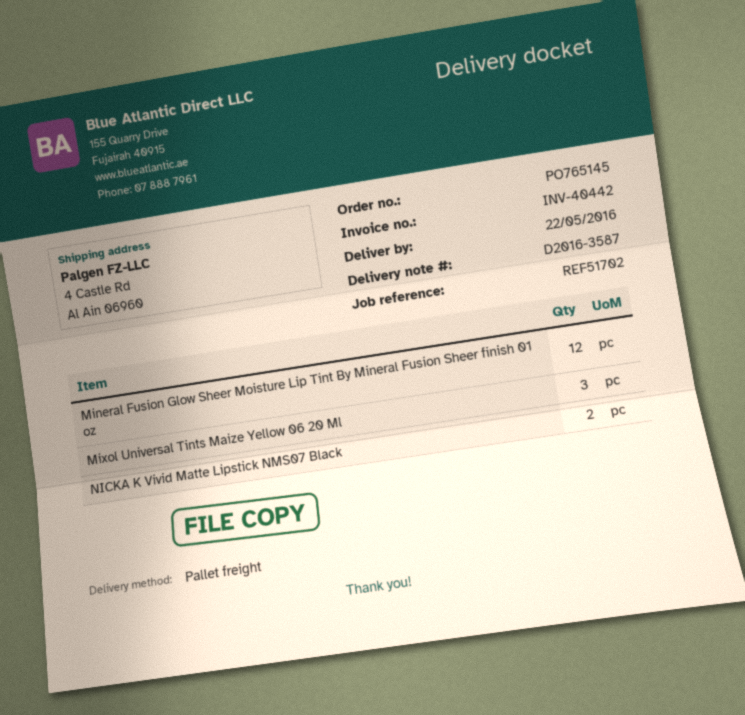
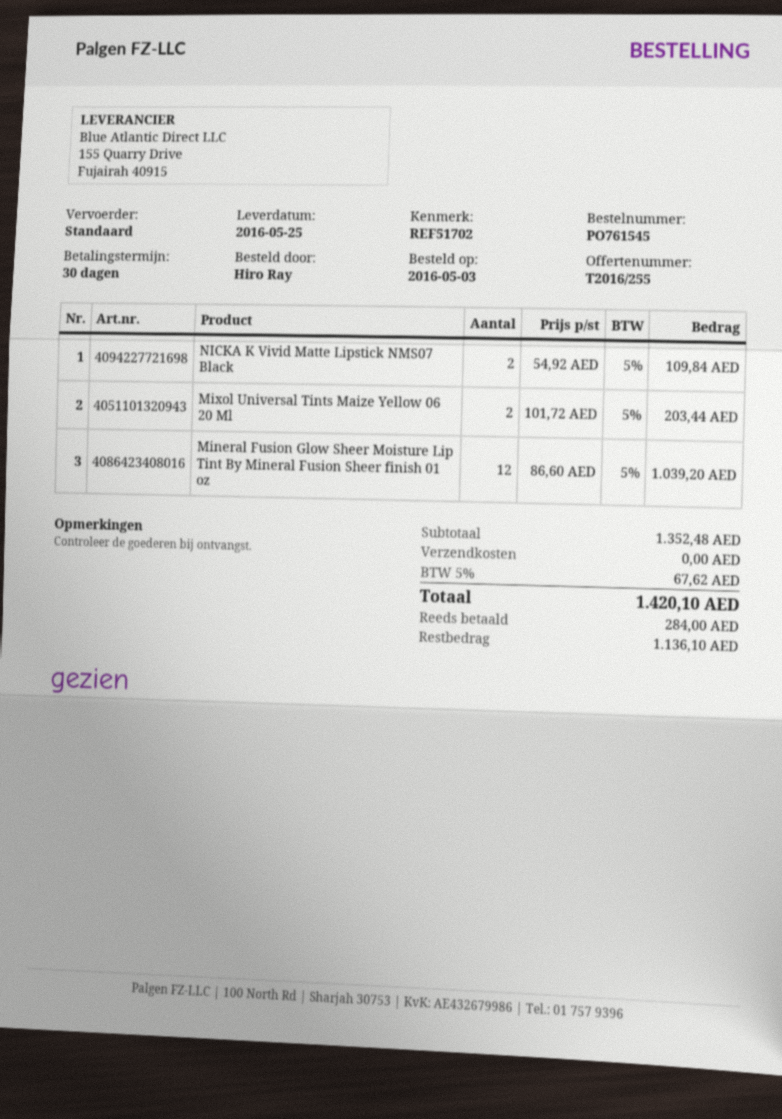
order number: PO765145 -> PO761545
delivery date: 2016-05-22 -> 2016-05-25
shipping method: pallet freight -> standard
Mixol Universal Tints Maize Yellow 06 20 Ml: 3 -> 2

